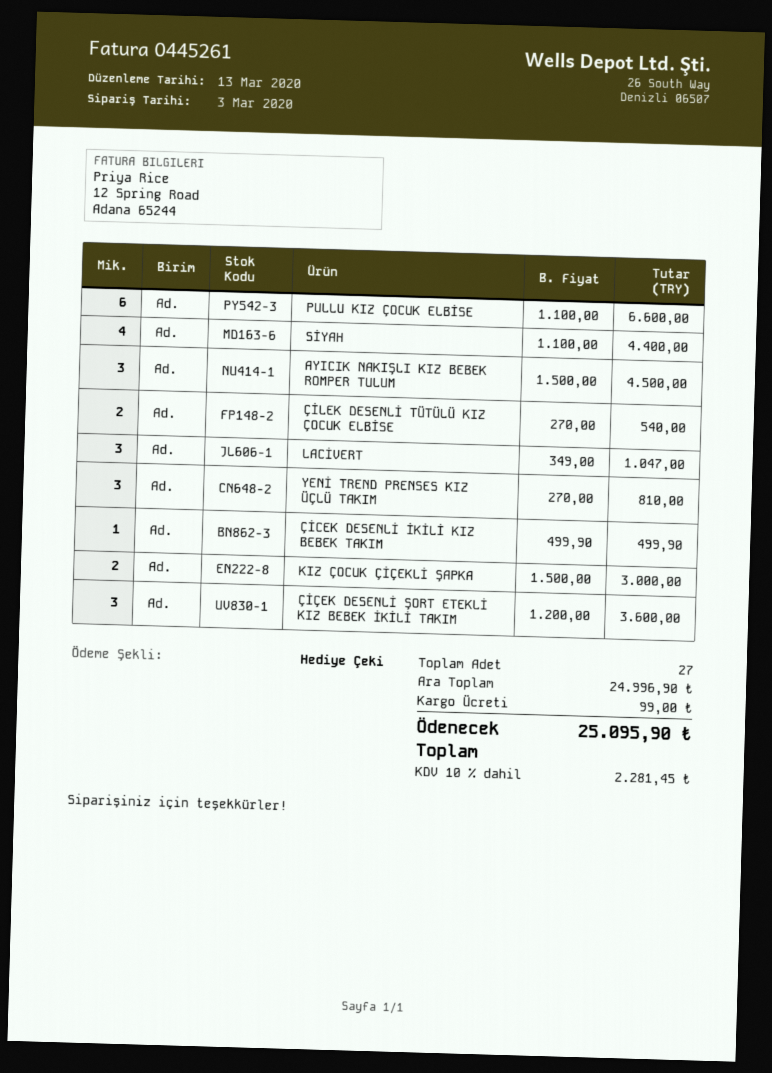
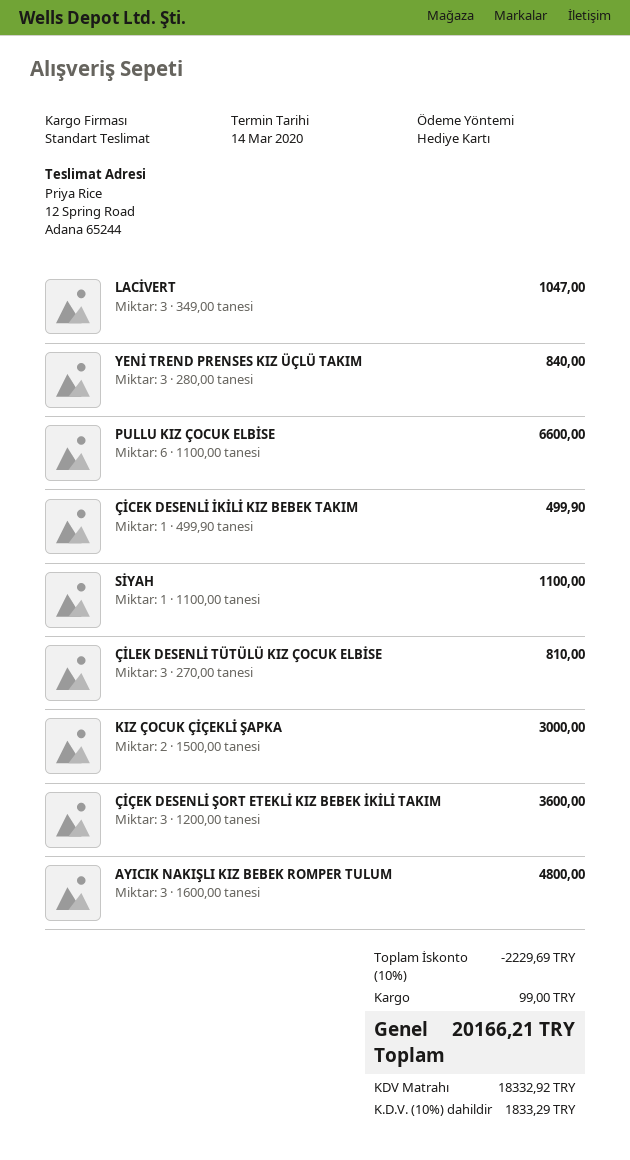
SİYAH: 4 x 1100.00 = 4400.00 -> 1 x 1100.00 = 1100.00
AYICIK NAKIŞLI KIZ BEBEK ROMPER TULUM: 3 x 1500.00 = 4500.00 -> 3 x 1600.00 = 4800.00
ÇİLEK DESENLİ TÜTÜLÜ KIZ ÇOCUK ELBİSE: 2 x 270.00 = 540.00 -> 3 x 270.00 = 810.00
YENİ TREND PRENSES KIZ ÜÇLÜ TAKIM: 3 x 270.00 = 810.00 -> 3 x 280.00 = 840.00
discount: none -> 10% = 2229.69
tax: 10% = 2281.45 -> 10% = 1833.29
total: 25095.90 -> 20166.21

